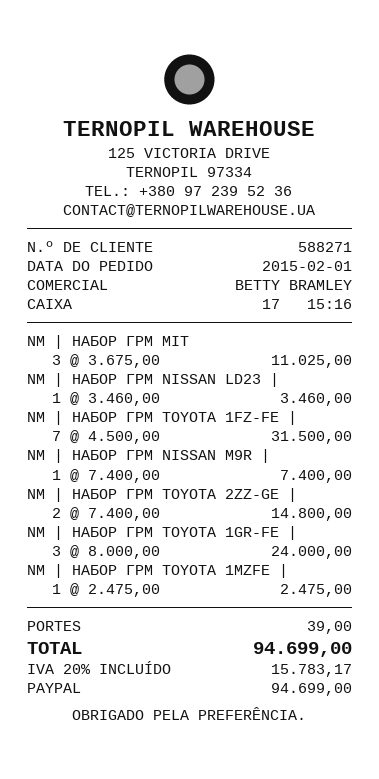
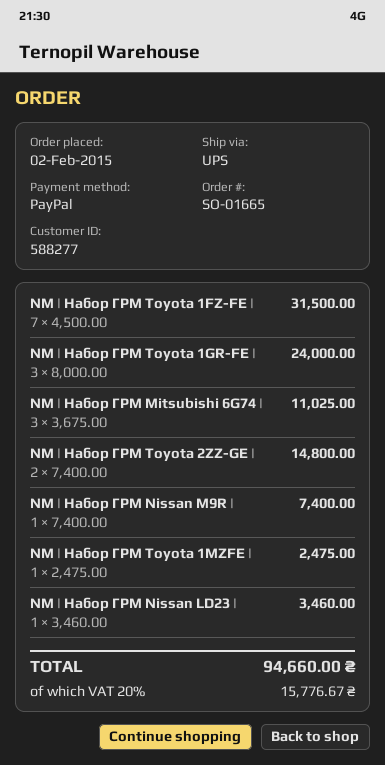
order date: 2015-02-01 -> 2015-02-02
customer number: 588271 -> 588277
shipping: 39.00 -> none
tax: 20% = 15783.17 -> 20% = 15776.67
total: 94699.00 -> 94660.00

